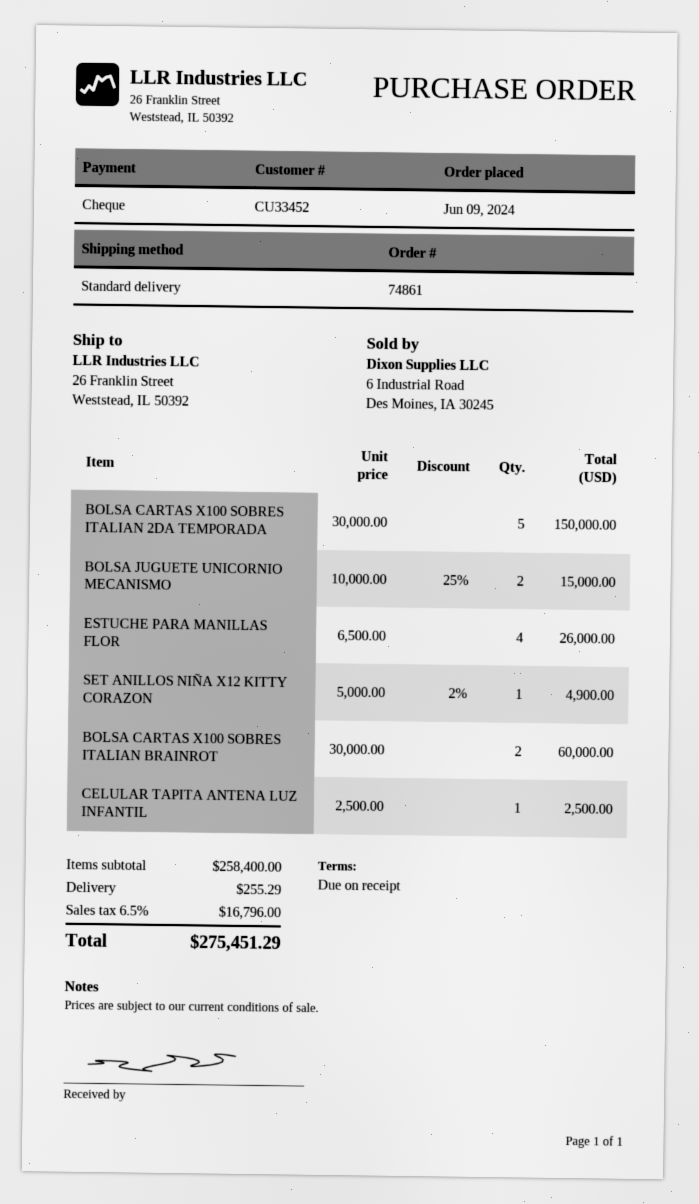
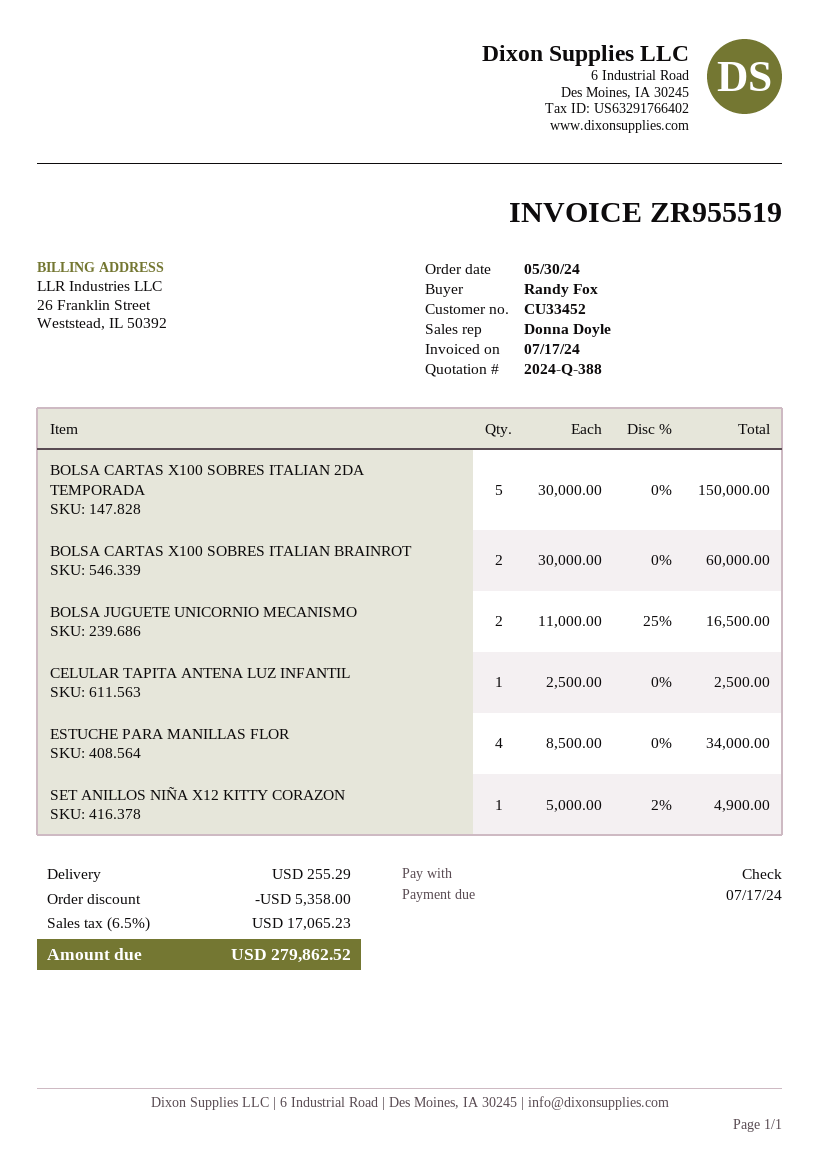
order date: 2024-06-09 -> 2024-05-30
BOLSA JUGUETE UNICORNIO MECANISMO: 2 x 10000.00 - 25% = 15000.00 -> 2 x 11000.00 - 25% = 16500.00
ESTUCHE PARA MANILLAS FLOR: 4 x 6500.00 = 26000.00 -> 4 x 8500.00 = 34000.00
discount: none -> 5358.00
tax: 6.5% = 16796.00 -> 6.5% = 17065.23
total: 275451.29 -> 279862.52

